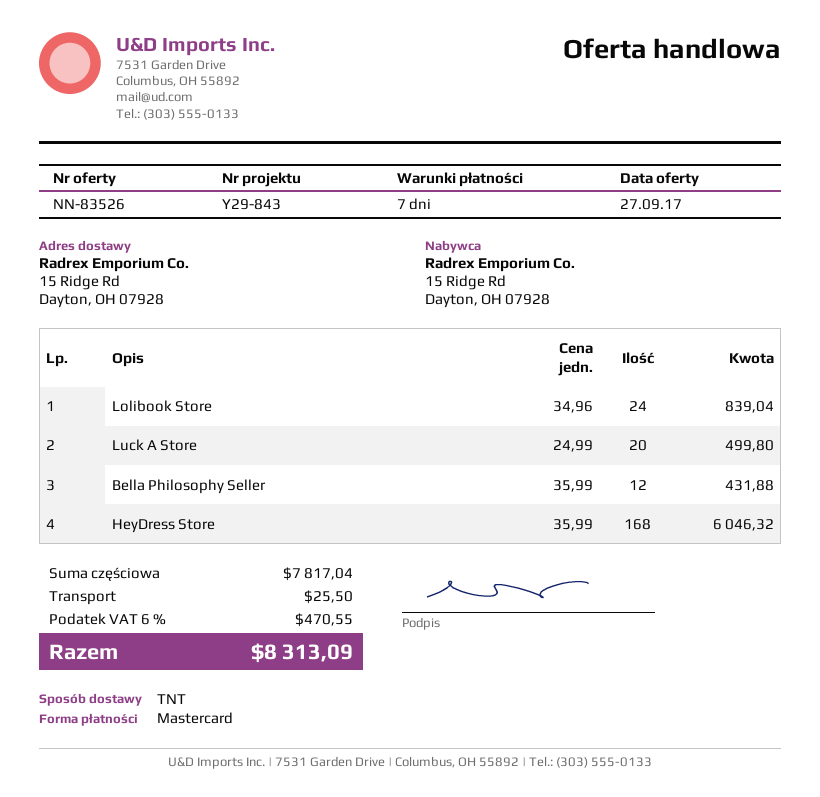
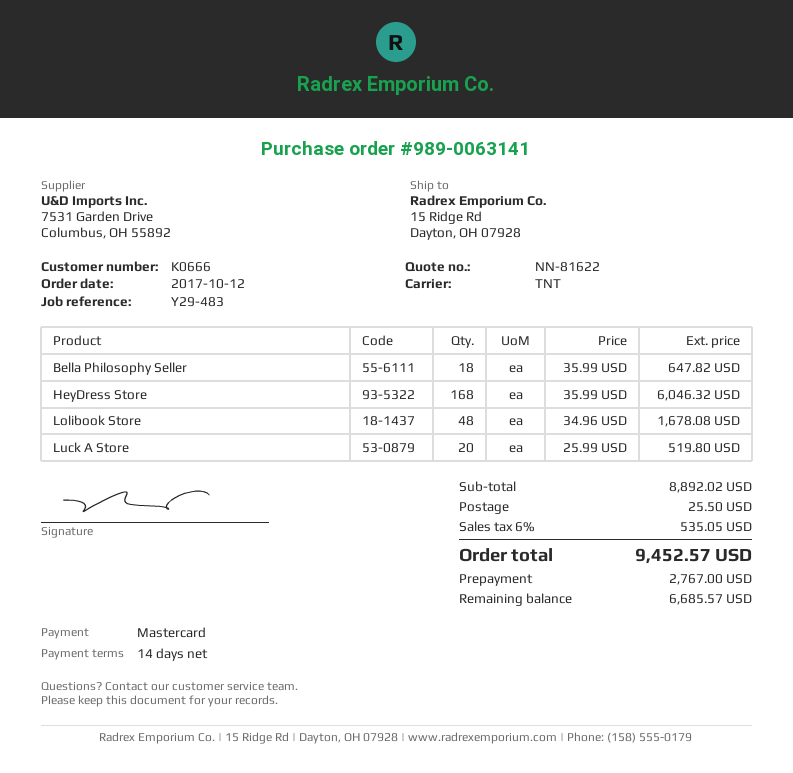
quote number: NN-83526 -> NN-81622
payment terms: 7 days -> 14 days
reference: Y29-843 -> Y29-483
Lolibook Store: 24 x 34.96 = 839.04 -> 48 x 34.96 = 1678.08
Luck A Store: 20 x 24.99 = 499.80 -> 20 x 25.99 = 519.80
Bella Philosophy Seller: 12 x 35.99 = 431.88 -> 18 x 35.99 = 647.82
subtotal: 7817.04 -> 8892.02
tax: 6% = 470.55 -> 6% = 535.05
total: 8313.09 -> 9452.57

